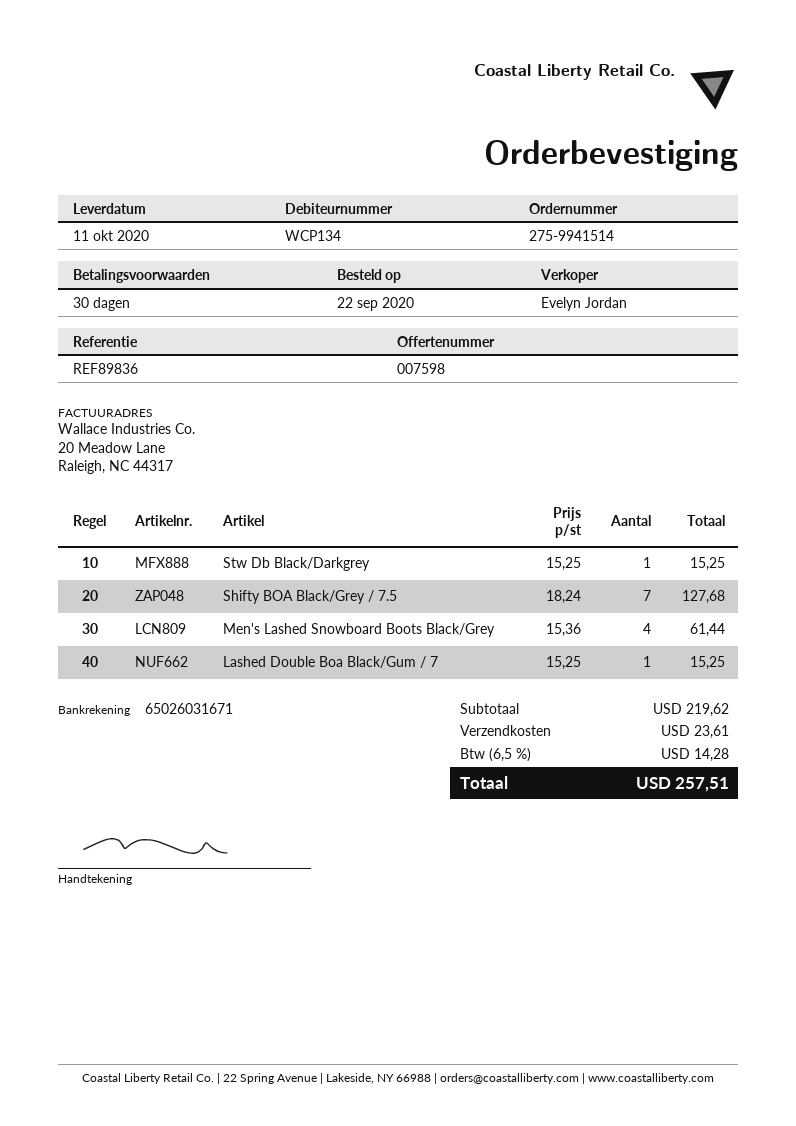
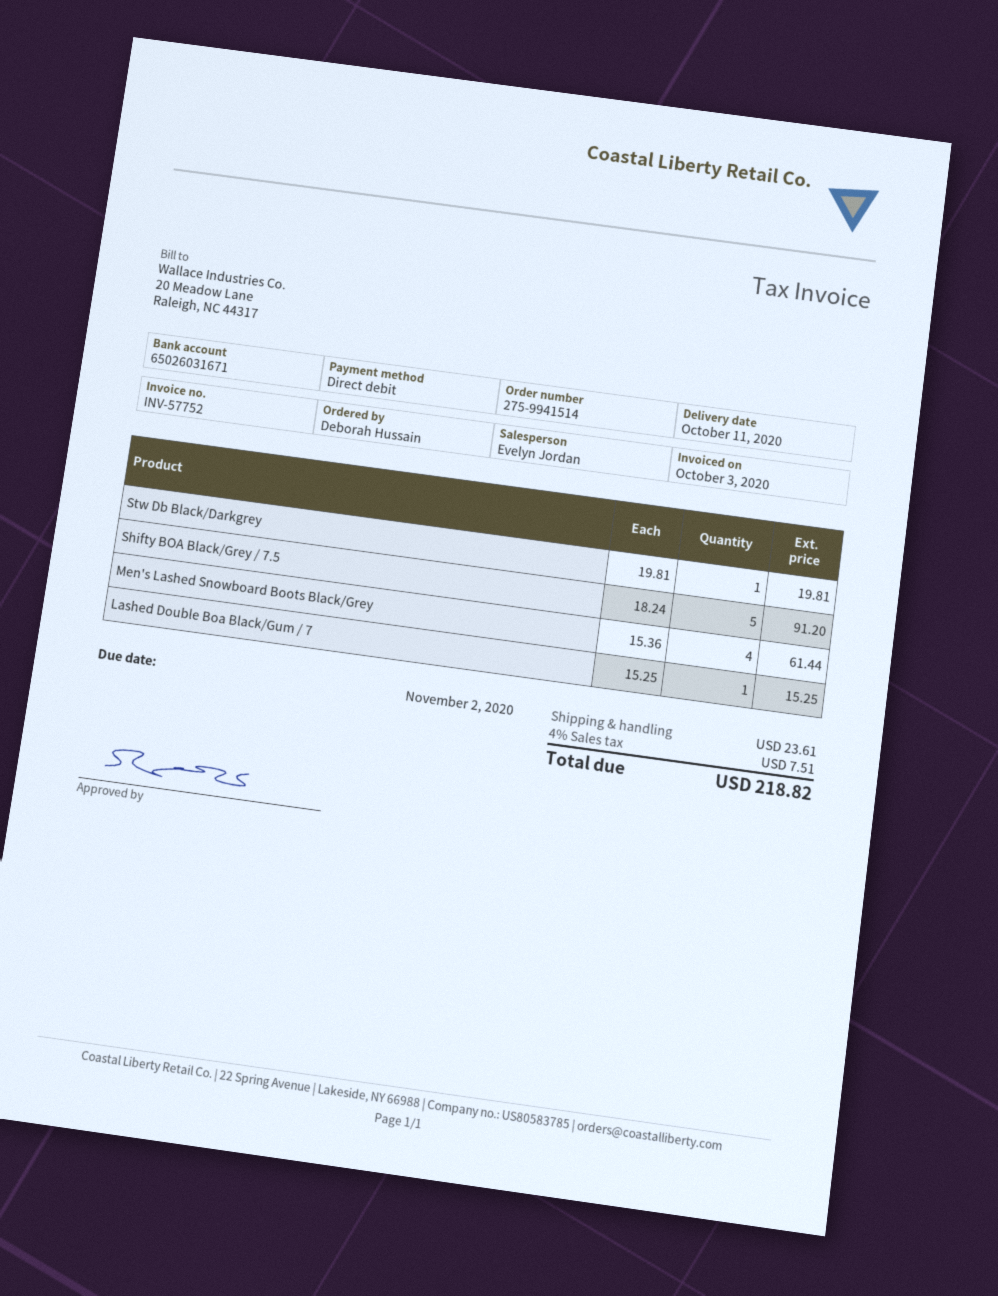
Stw Db Black/Darkgrey: 1 x 15.25 = 15.25 -> 1 x 19.81 = 19.81
Shifty BOA Black/Grey / 7.5: 7 x 18.24 = 127.68 -> 5 x 18.24 = 91.20
tax: 6.5% = 14.28 -> 4% = 7.51
total: 257.51 -> 218.82

